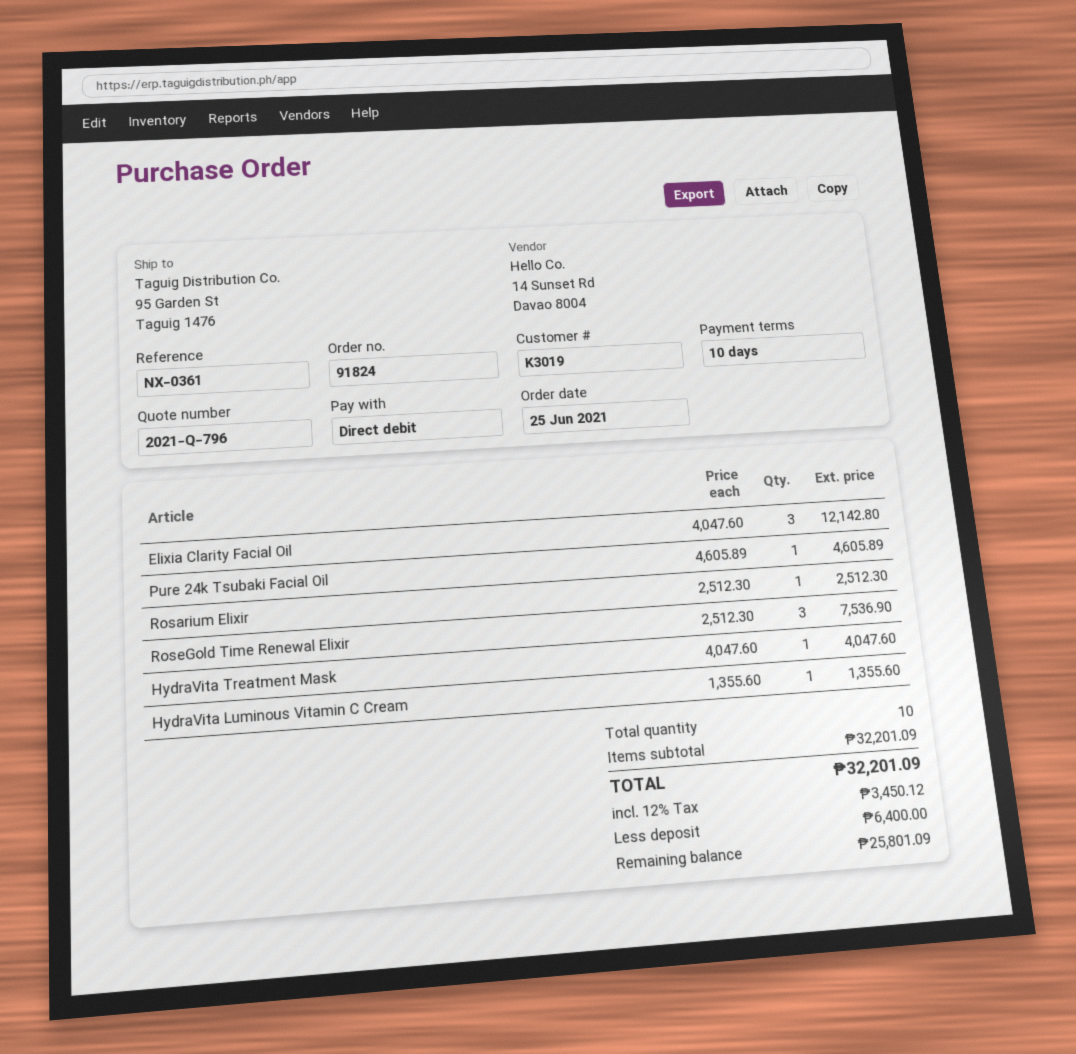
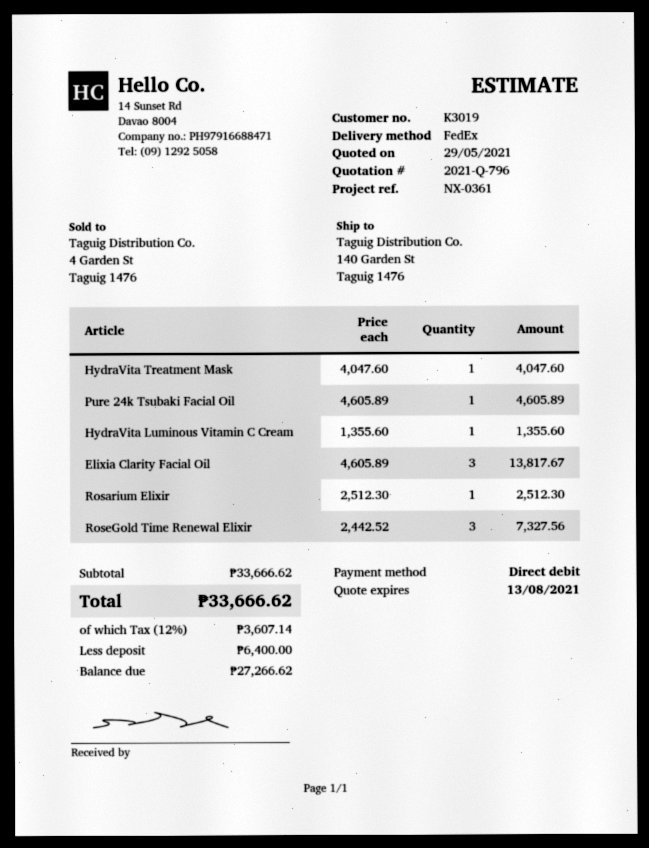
ship to: 95 Garden St, Taguig 1476 -> 140 Garden St, Taguig 1476
Elixia Clarity Facial Oil: 3 x 4047.60 = 12142.80 -> 3 x 4605.89 = 13817.67
RoseGold Time Renewal Elixir: 3 x 2512.30 = 7536.90 -> 3 x 2442.52 = 7327.56
subtotal: 32201.09 -> 33666.62
tax: 12% = 3450.12 -> 12% = 3607.14
total: 32201.09 -> 33666.62
balance: 25801.09 -> 27266.62

